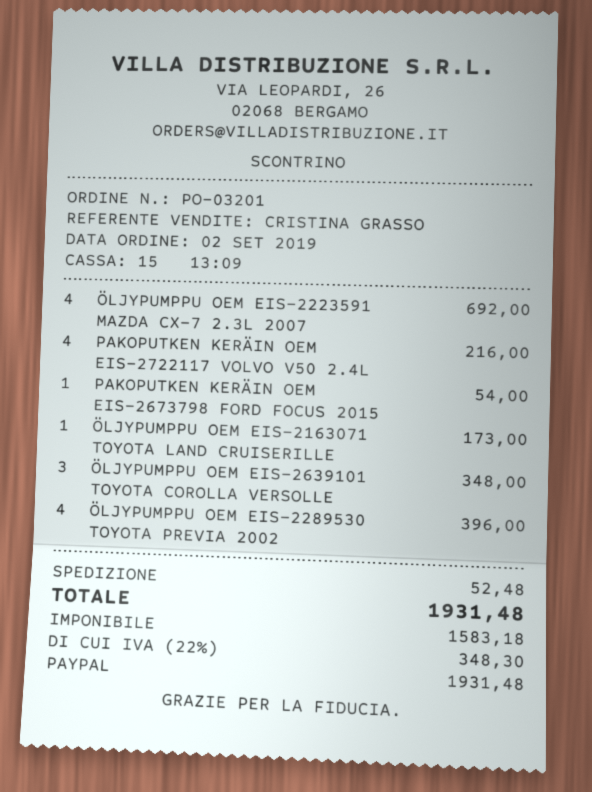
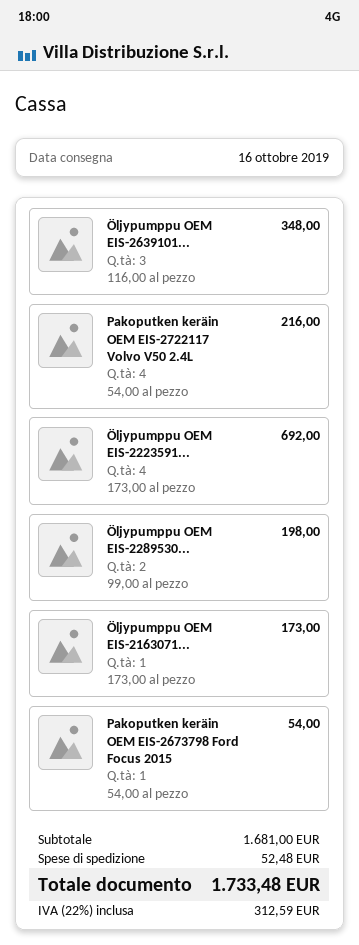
ÖLJYPUMPPU OEM EIS-2289530 TOYOTA PREVIA 2002: 4 for 396.00 -> 2 for 198.00
tax: 22% = 348.30 -> 22% = 312.59
total: 1931.48 -> 1733.48

